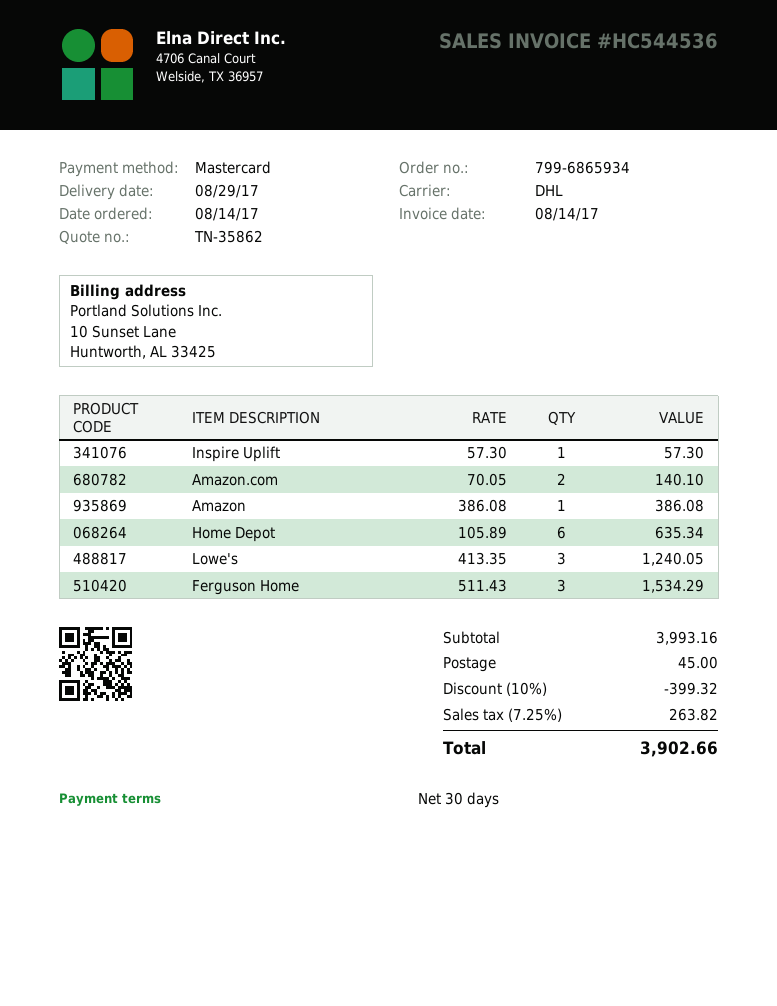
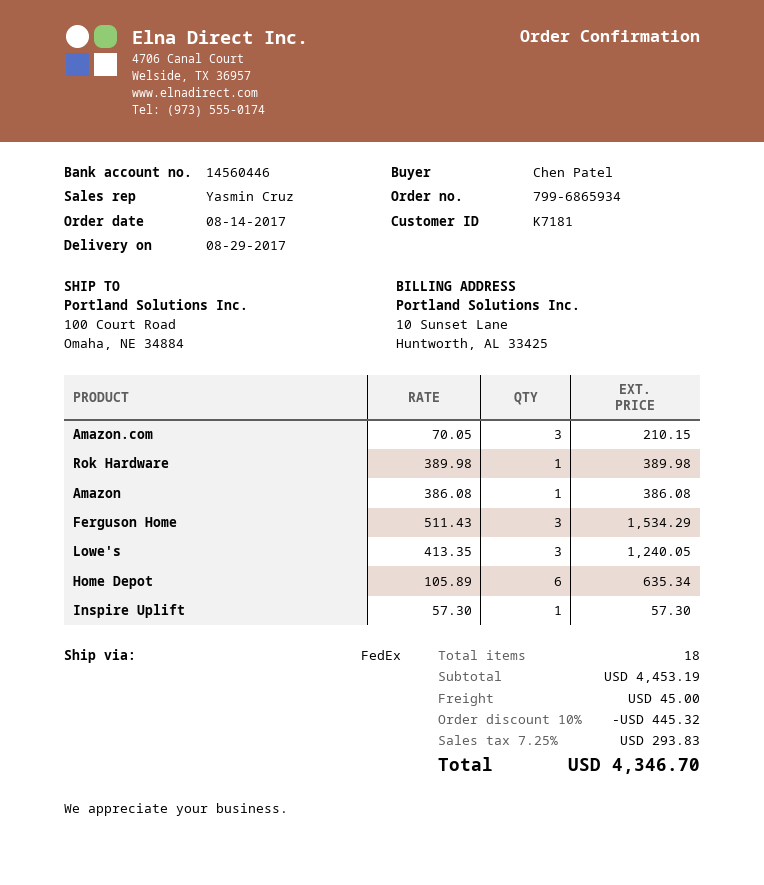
shipping method: DHL -> FedEx
Amazon.com: 2 x 70.05 = 140.10 -> 3 x 70.05 = 210.15
Rok Hardware: none -> 1 x 389.98 = 389.98
subtotal: 3993.16 -> 4453.19
discount: 10% = 399.32 -> 10% = 445.32
tax: 7.25% = 263.82 -> 7.25% = 293.83
total: 3902.66 -> 4346.70

